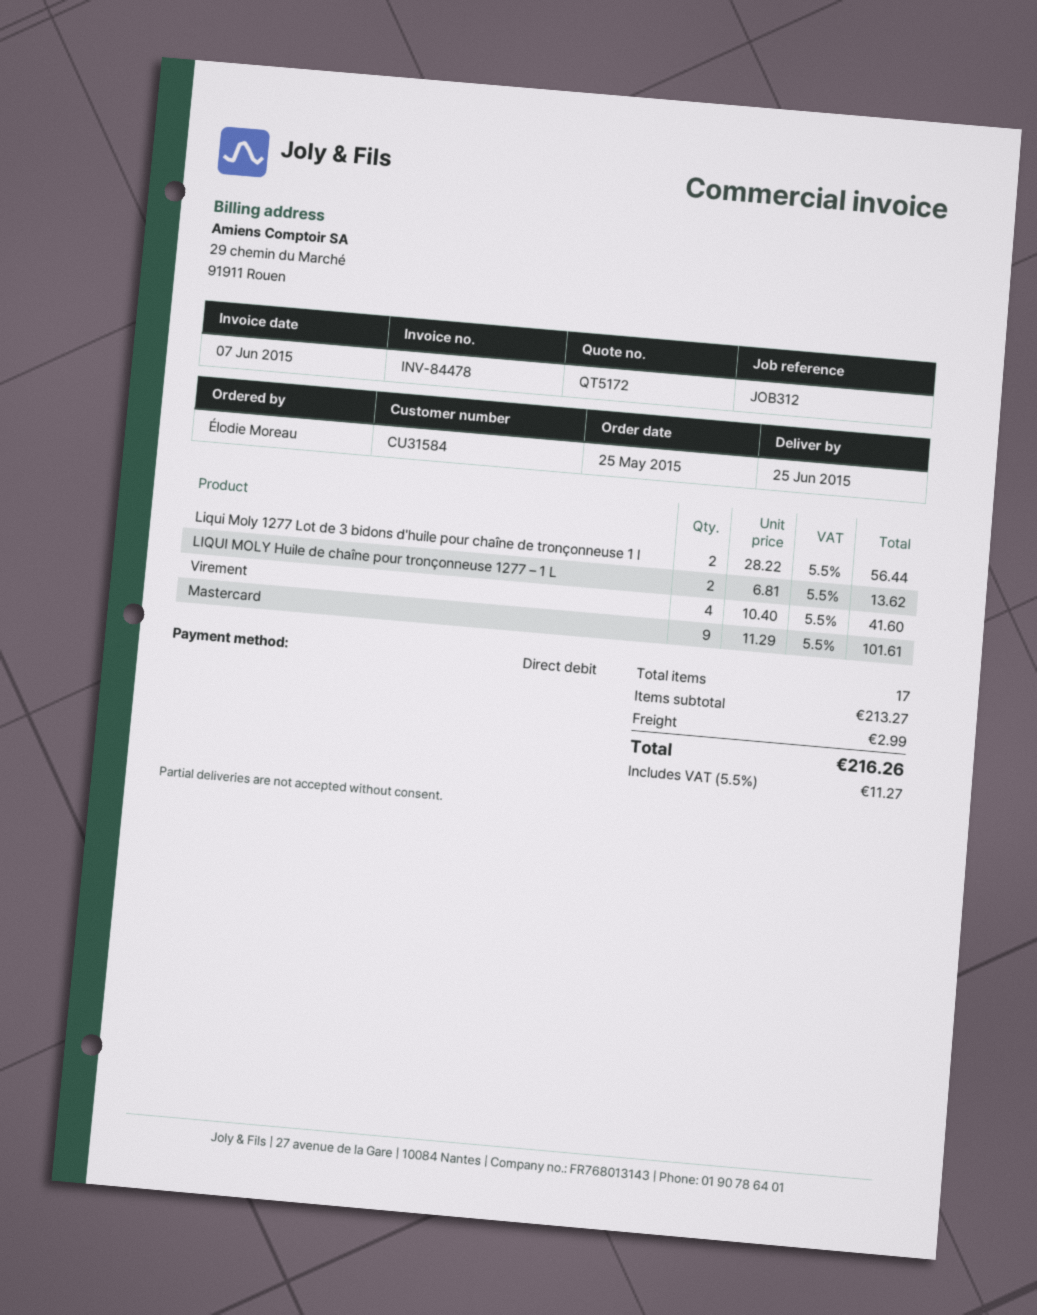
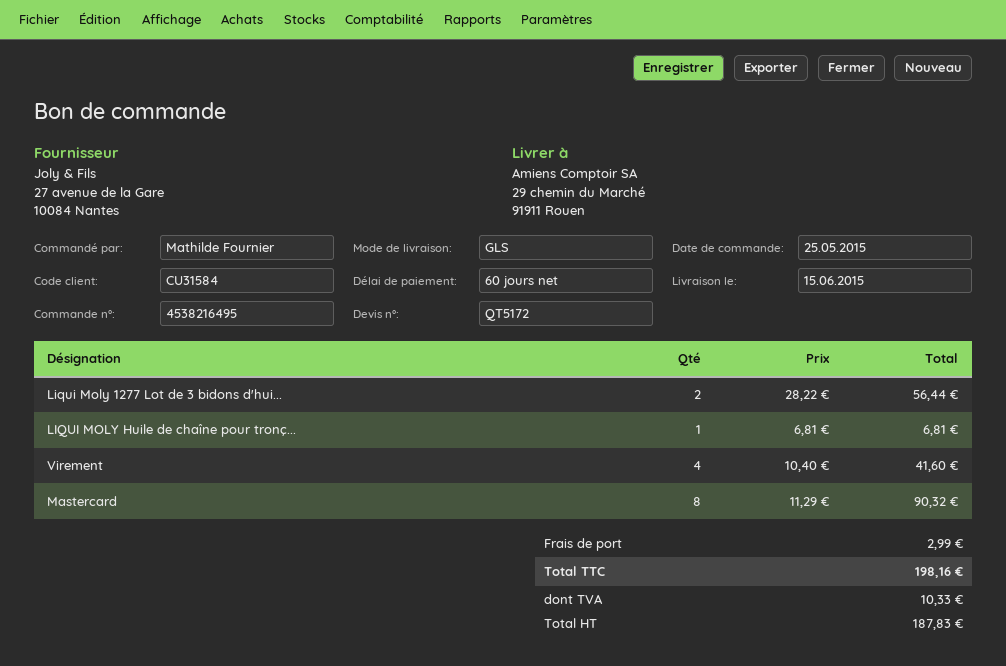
delivery date: 2015-06-25 -> 2015-06-15
ordered by: Élodie Moreau -> Mathilde Fournier
LIQUI MOLY Huile de chaîne pour tronçonneuse 1277 – 1 L: 2 x 6.81 = 13.62 -> 1 x 6.81 = 6.81
Mastercard: 9 x 11.29 = 101.61 -> 8 x 11.29 = 90.32
tax: 11.27 -> 10.33
total: 216.26 -> 198.16

